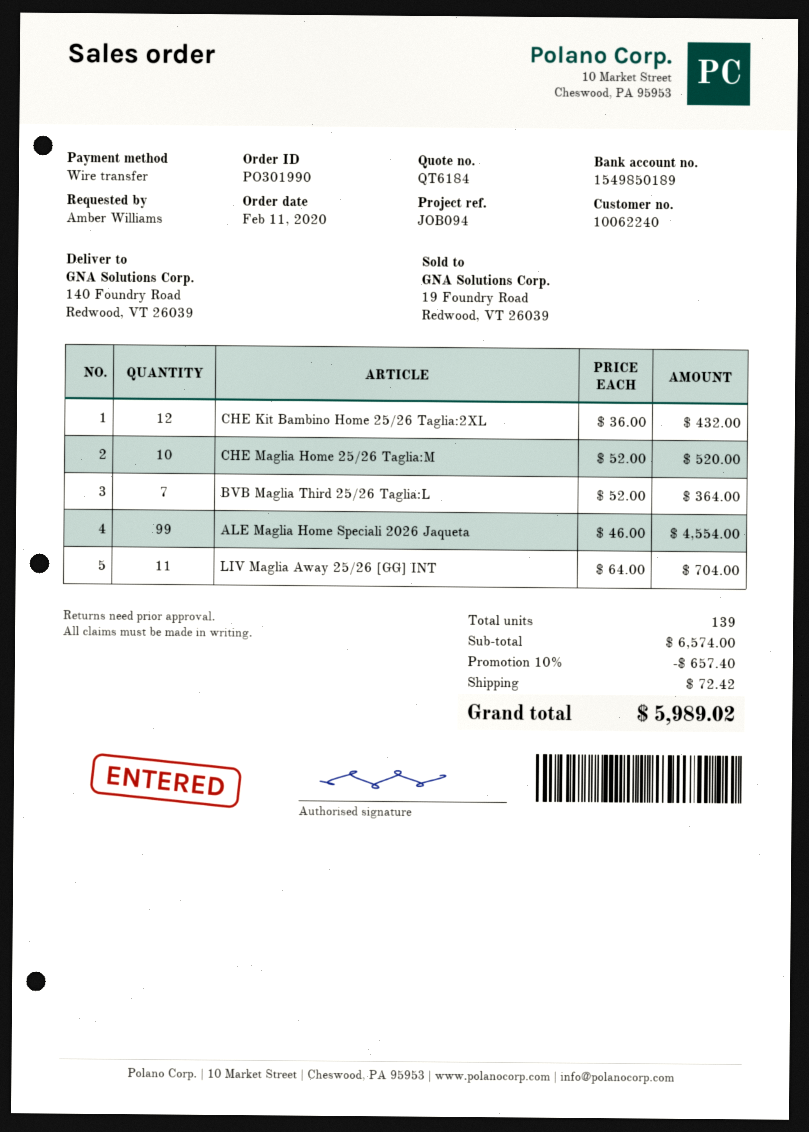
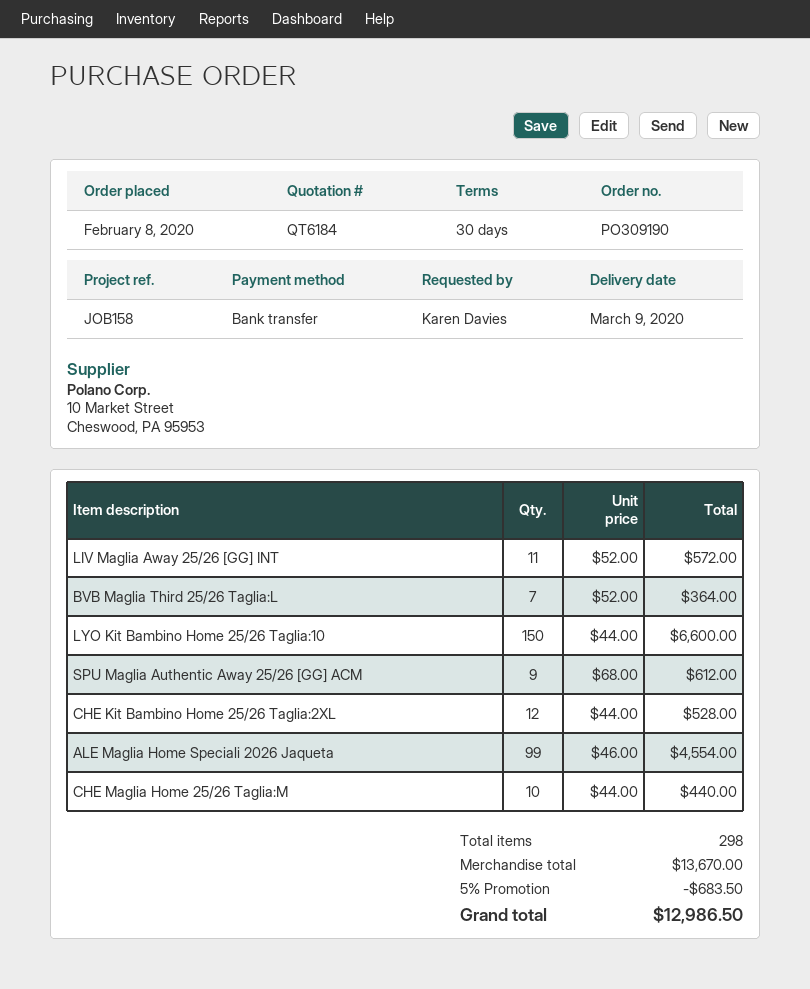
order number: PO301990 -> PO309190
order date: 2020-02-11 -> 2020-02-08
reference: JOB094 -> JOB158
ordered by: Amber Williams -> Karen Davies
CHE Kit Bambino Home 25/26 Taglia:2XL: 12 x 36.00 = 432.00 -> 12 x 44.00 = 528.00
CHE Maglia Home 25/26 Taglia:M: 10 x 52.00 = 520.00 -> 10 x 44.00 = 440.00
LIV Maglia Away 25/26 [GG] INT: 11 x 64.00 = 704.00 -> 11 x 52.00 = 572.00
LYO Kit Bambino Home 25/26 Taglia:10: none -> 150 x 44.00 = 6600.00
SPU Maglia Authentic Away 25/26 [GG] ACM: none -> 9 x 68.00 = 612.00
total quantity: 139 -> 298
subtotal: 6574.00 -> 13670.00
discount: 10% = 657.40 -> 5% = 683.50
shipping: 72.42 -> none
total: 5989.02 -> 12986.50

